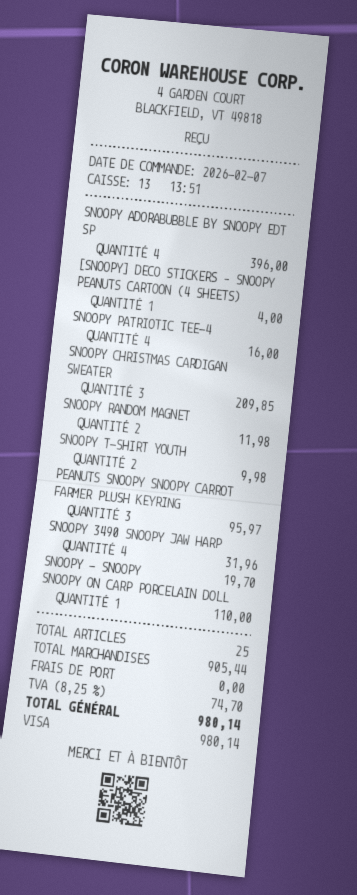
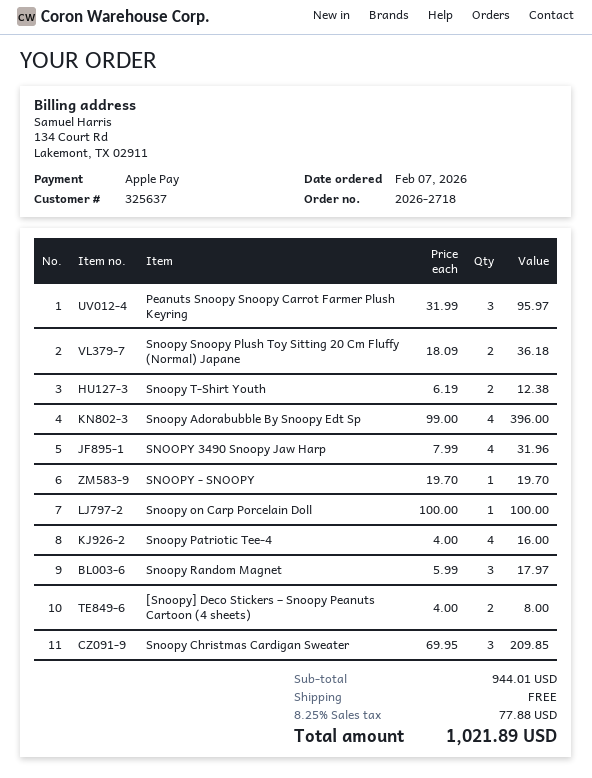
payment method: Visa -> Apple Pay
[SNOOPY] DECO STICKERS – SNOOPY PEANUTS CARTOON (4 SHEETS): 1 for 4.00 -> 2 for 8.00
SNOOPY RANDOM MAGNET: 2 for 11.98 -> 3 for 17.97
SNOOPY T-SHIRT YOUTH: 2 for 9.98 -> 2 for 12.38
SNOOPY ON CARP PORCELAIN DOLL: 1 for 110.00 -> 1 for 100.00
Snoopy Snoopy Plush Toy Sitting 20 Cm Fluffy (Normal) Japane: none -> 2 for 36.18
subtotal: 905.44 -> 944.01
tax: 8.25% = 74.70 -> 8.25% = 77.88
total: 980.14 -> 1021.89

